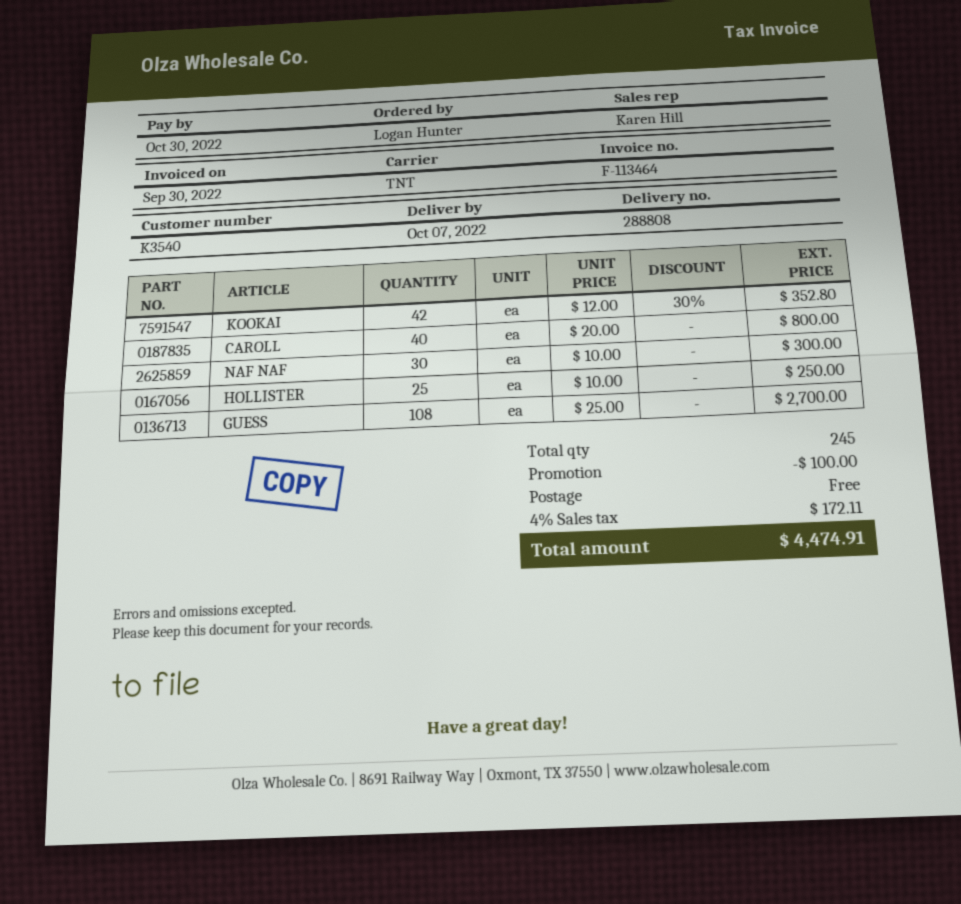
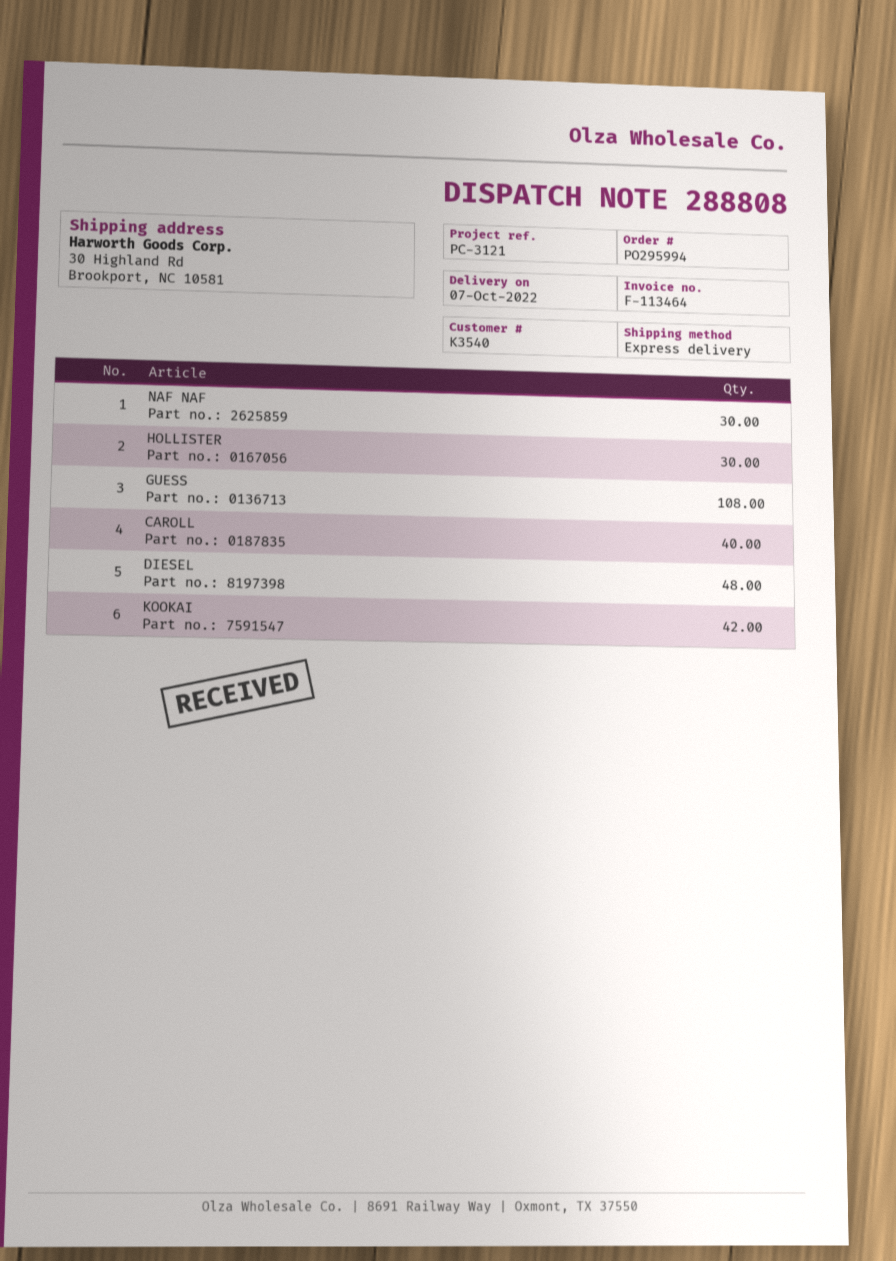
shipping method: TNT -> express
HOLLISTER: 25 -> 30
DIESEL: none -> 48

